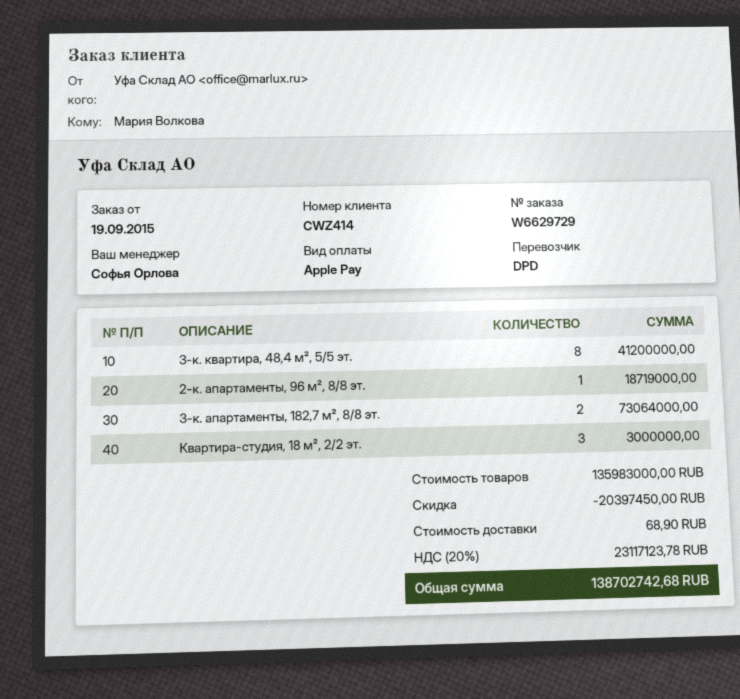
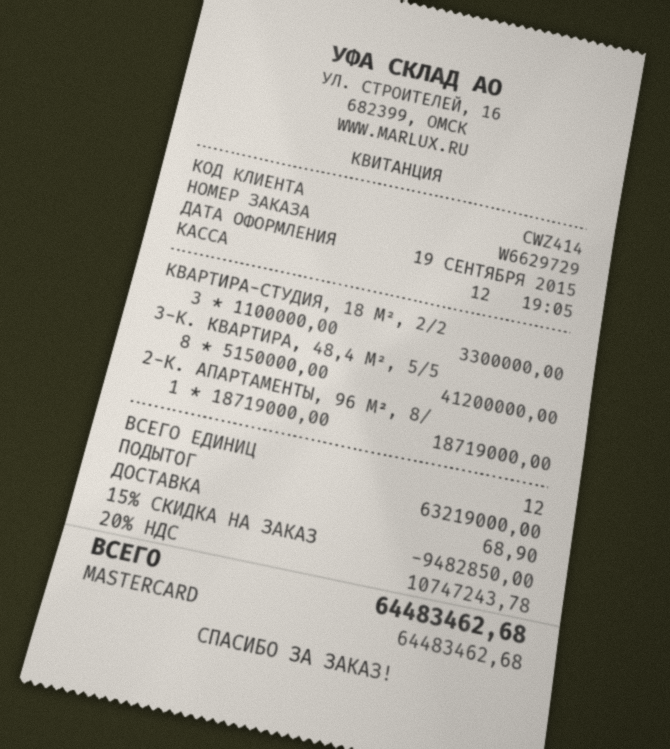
payment method: Apple Pay -> Mastercard
3-к. апартаменты, 182,7 м², 8/8 эт.: 2 for 73064000.00 -> none
Квартира-студия, 18 м², 2/2 эт.: 3 for 3000000.00 -> 3 for 3300000.00
subtotal: 135983000.00 -> 63219000.00
discount: 20397450.00 -> 9482850.00
tax: 20% = 23117123.78 -> 20% = 10747243.78
total: 138702742.68 -> 64483462.68

